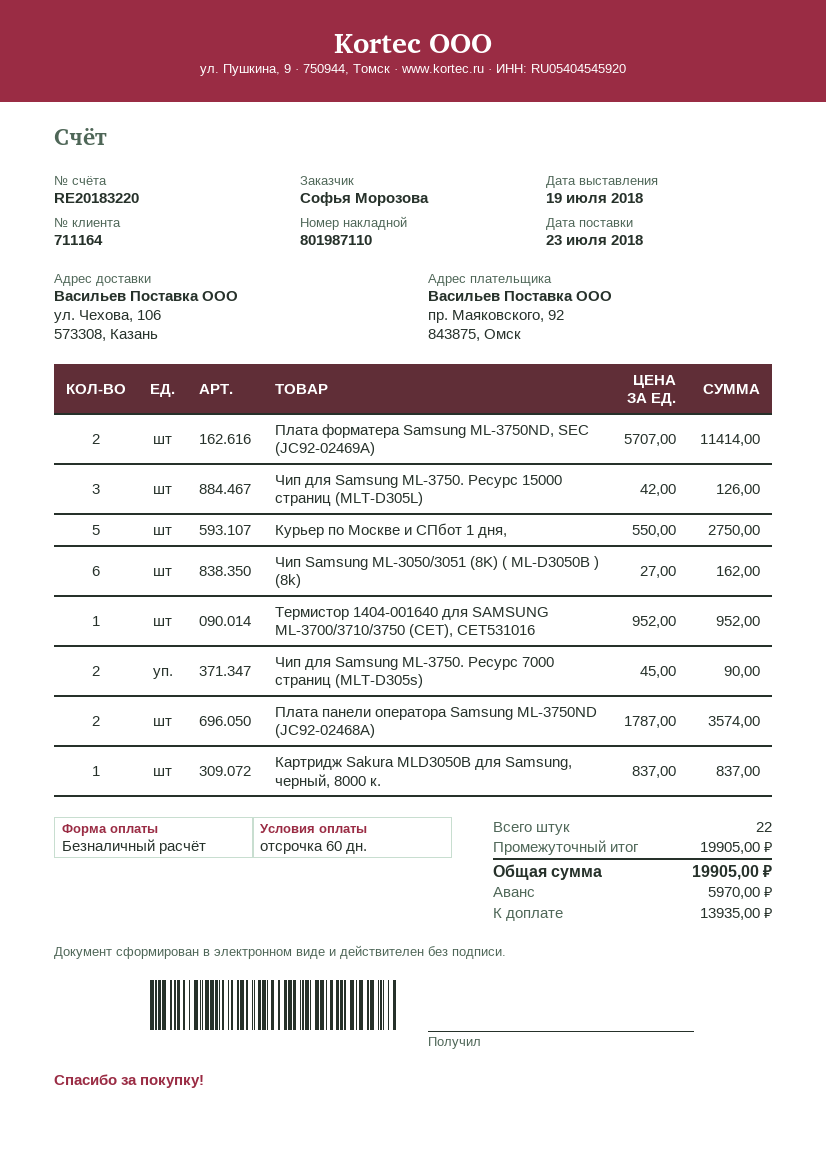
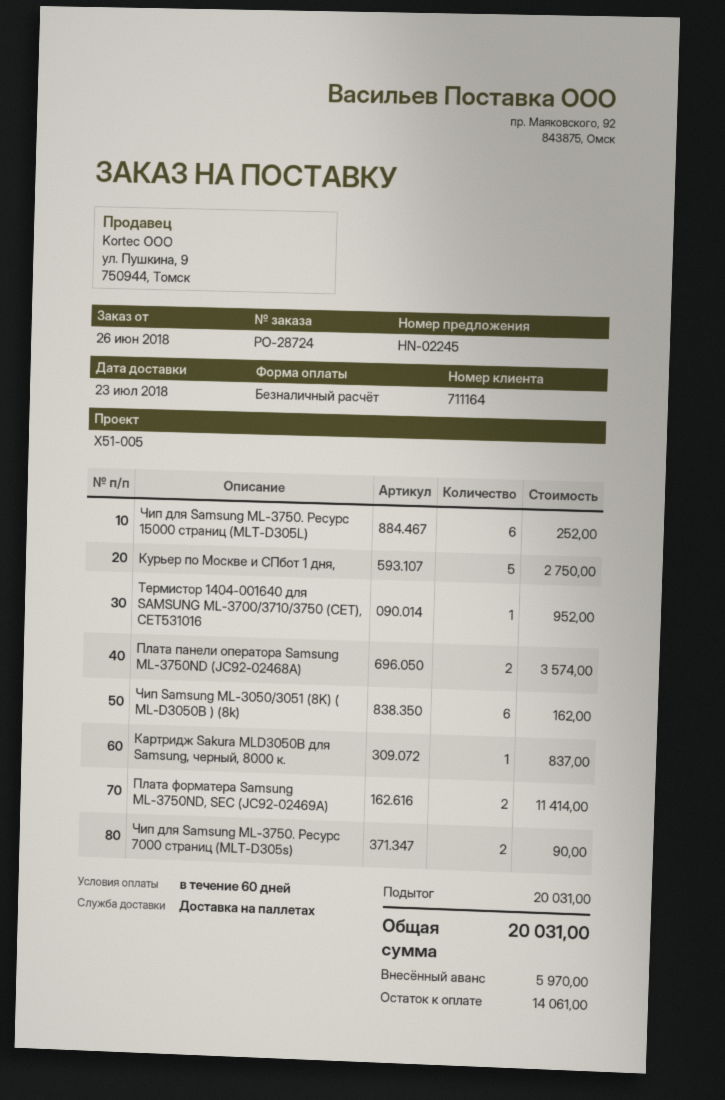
Чип для Samsung ML-3750. Ресурс 15000 страниц (MLT-D305L): 3 for 126.00 -> 6 for 252.00
subtotal: 19905.00 -> 20031.00
total: 19905.00 -> 20031.00
balance: 13935.00 -> 14061.00

